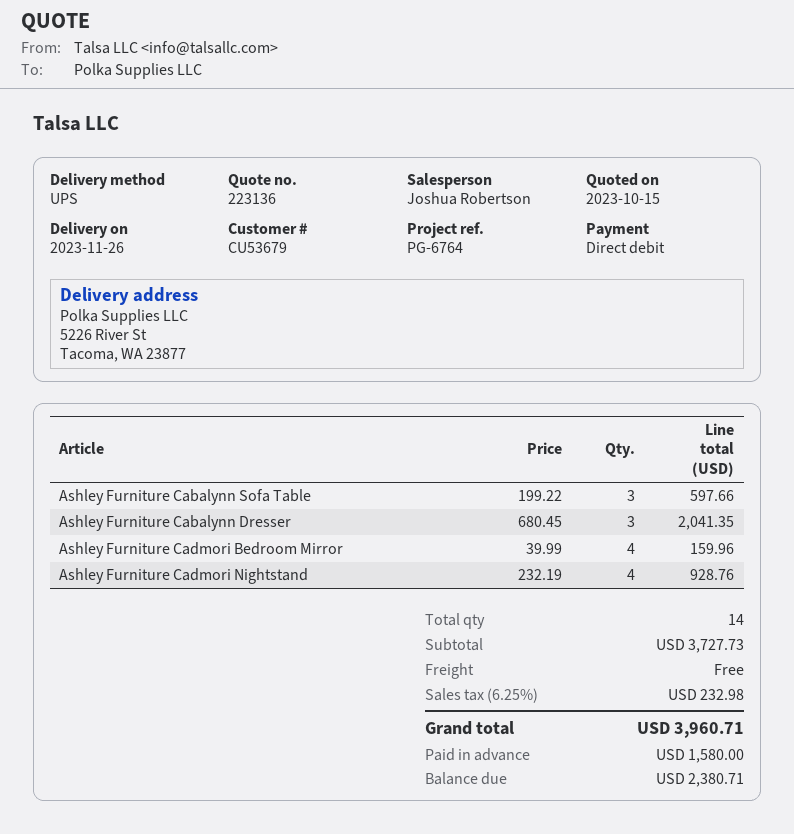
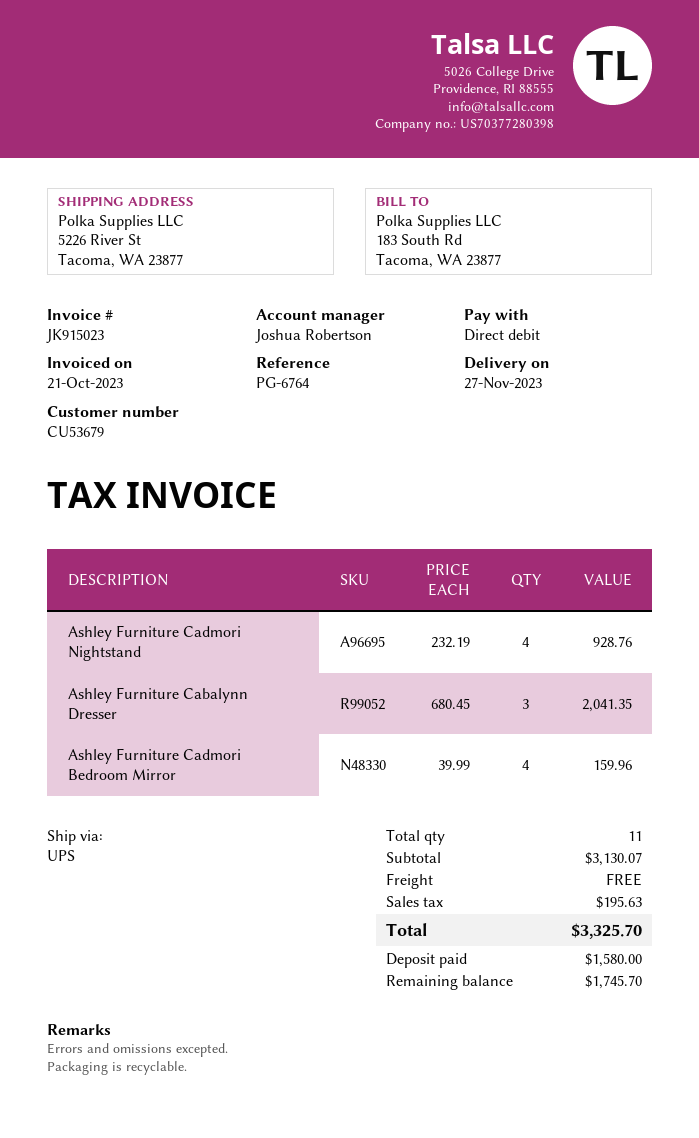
delivery date: 2023-11-26 -> 2023-11-27
Ashley Furniture Cabalynn Sofa Table: 3 x 199.22 = 597.66 -> none
total quantity: 14 -> 11
subtotal: 3727.73 -> 3130.07
tax: 232.98 -> 195.63
total: 3960.71 -> 3325.70
balance: 2380.71 -> 1745.70

